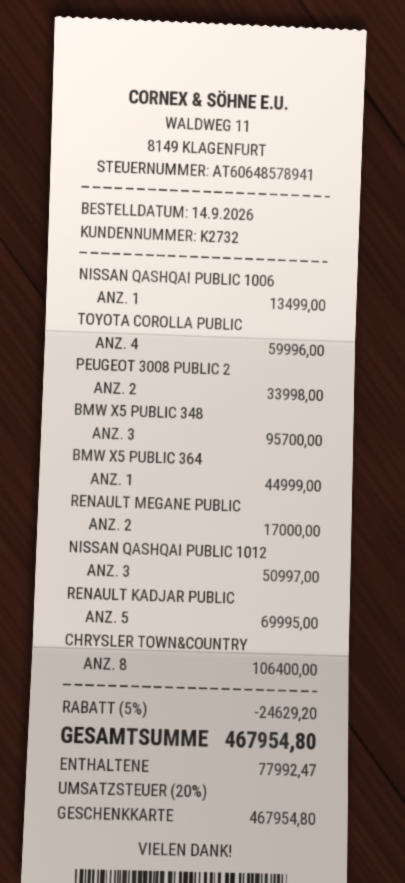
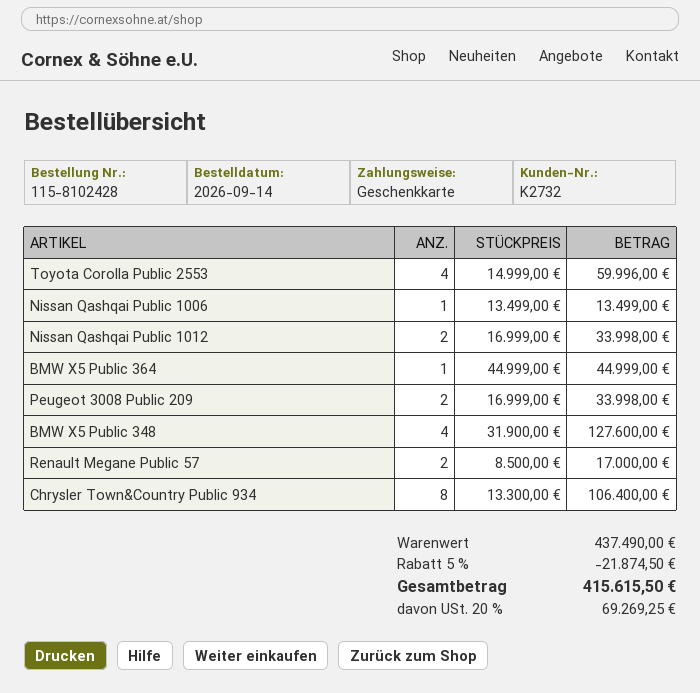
BMW X5 PUBLIC 348: 3 for 95700.00 -> 4 for 127600.00
NISSAN QASHQAI PUBLIC 1012: 3 for 50997.00 -> 2 for 33998.00
RENAULT KADJAR PUBLIC: 5 for 69995.00 -> none
discount: 5% = 24629.20 -> 5% = 21874.50
tax: 20% = 77992.47 -> 20% = 69269.25
total: 467954.80 -> 415615.50

